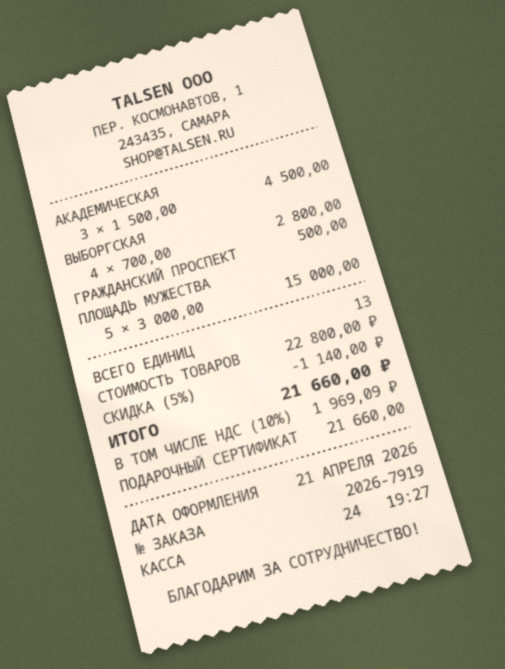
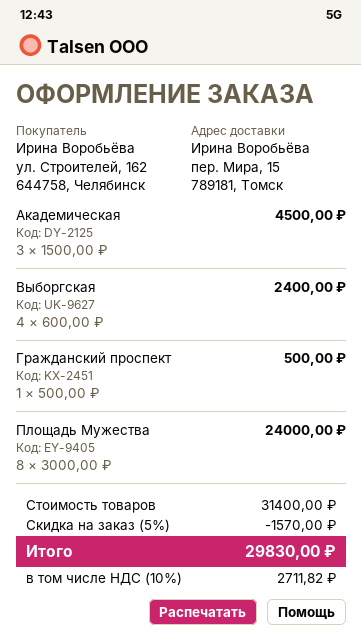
ВЫБОРГСКАЯ: 4 x 700.00 = 2800.00 -> 4 x 600.00 = 2400.00
ПЛОЩАДЬ МУЖЕСТВА: 5 x 3000.00 = 15000.00 -> 8 x 3000.00 = 24000.00
subtotal: 22800.00 -> 31400.00
discount: 5% = 1140.00 -> 5% = 1570.00
tax: 10% = 1969.09 -> 10% = 2711.82
total: 21660.00 -> 29830.00

